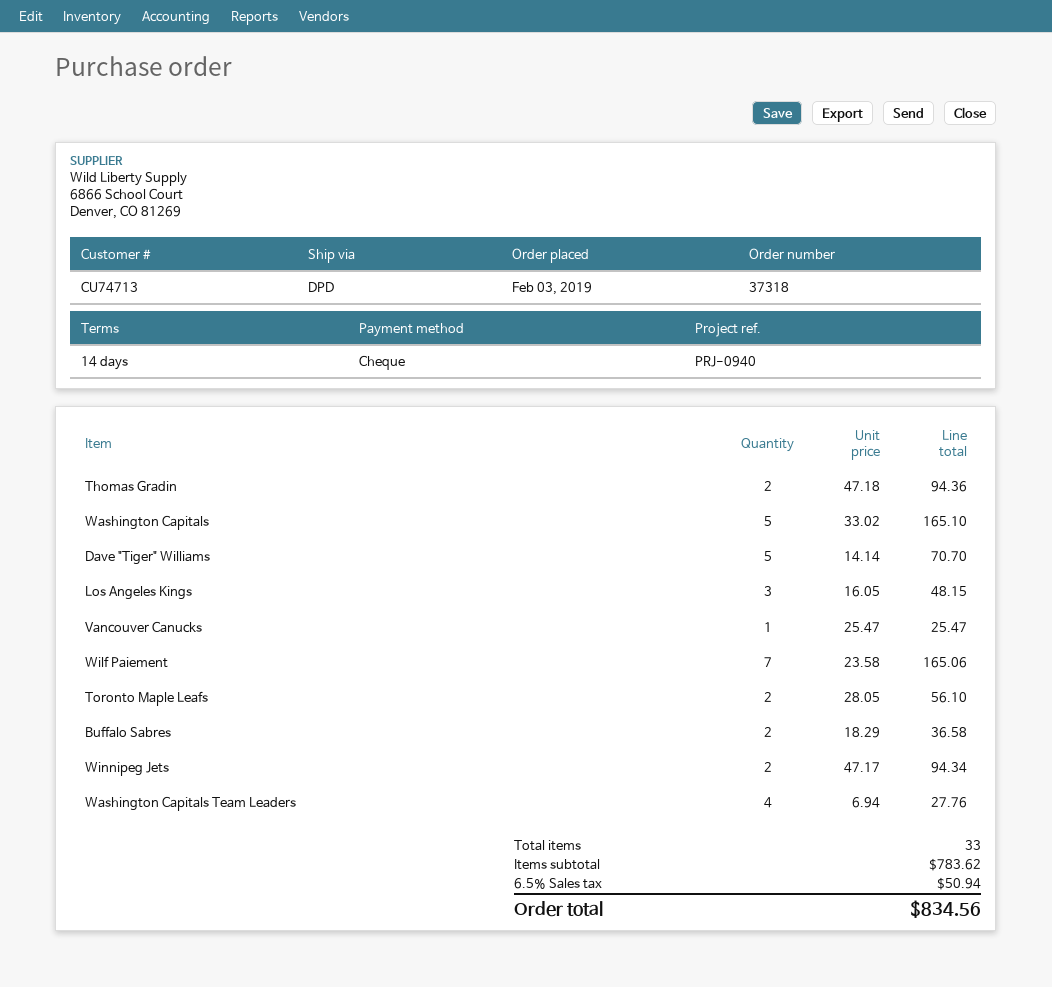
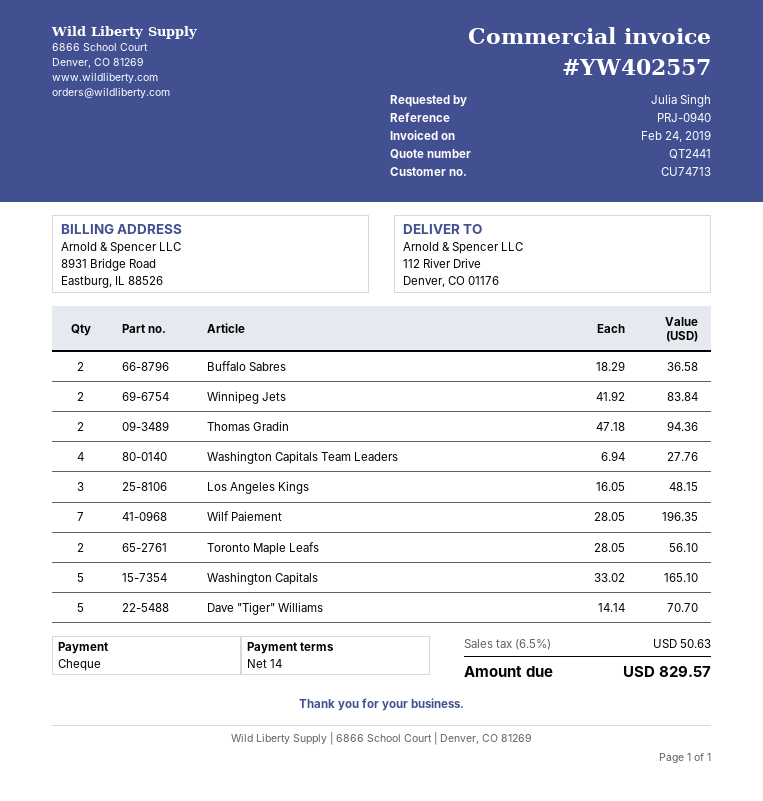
Vancouver Canucks: 1 x 25.47 = 25.47 -> none
Wilf Paiement: 7 x 23.58 = 165.06 -> 7 x 28.05 = 196.35
Winnipeg Jets: 2 x 47.17 = 94.34 -> 2 x 41.92 = 83.84
tax: 6.5% = 50.94 -> 6.5% = 50.63
total: 834.56 -> 829.57

